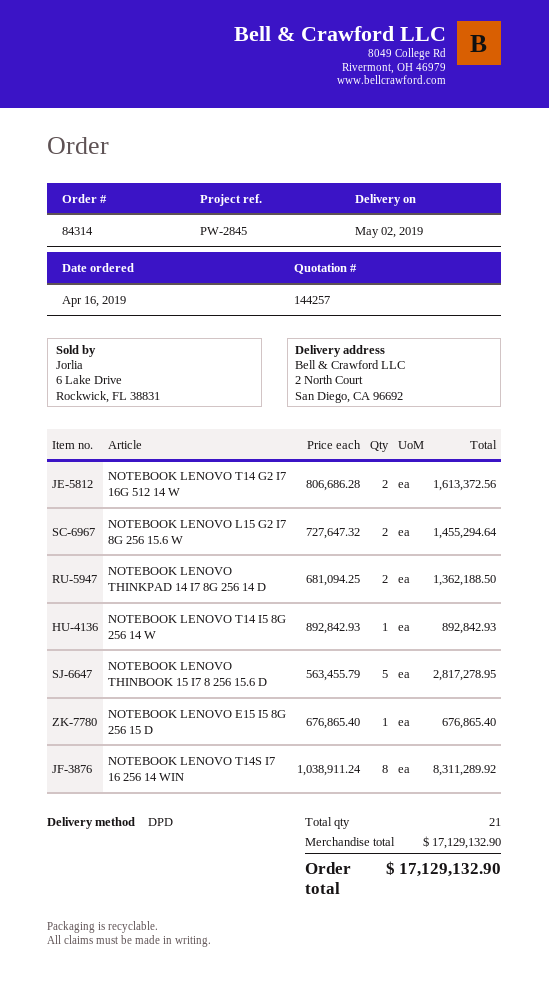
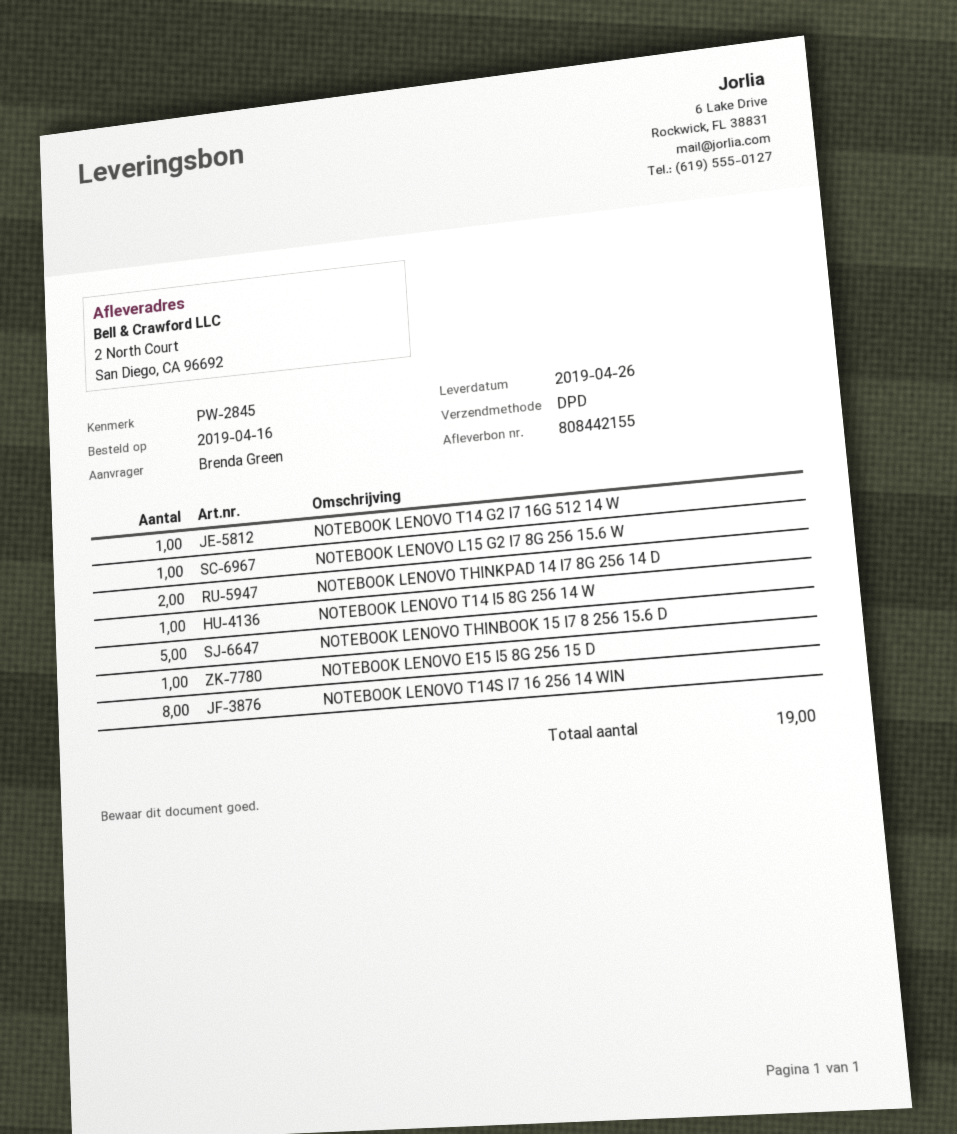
delivery date: 2019-05-02 -> 2019-04-26
NOTEBOOK LENOVO T14 G2 I7 16G 512 14 W: 2 -> 1
NOTEBOOK LENOVO L15 G2 I7 8G 256 15.6 W: 2 -> 1
total quantity: 21 -> 19

